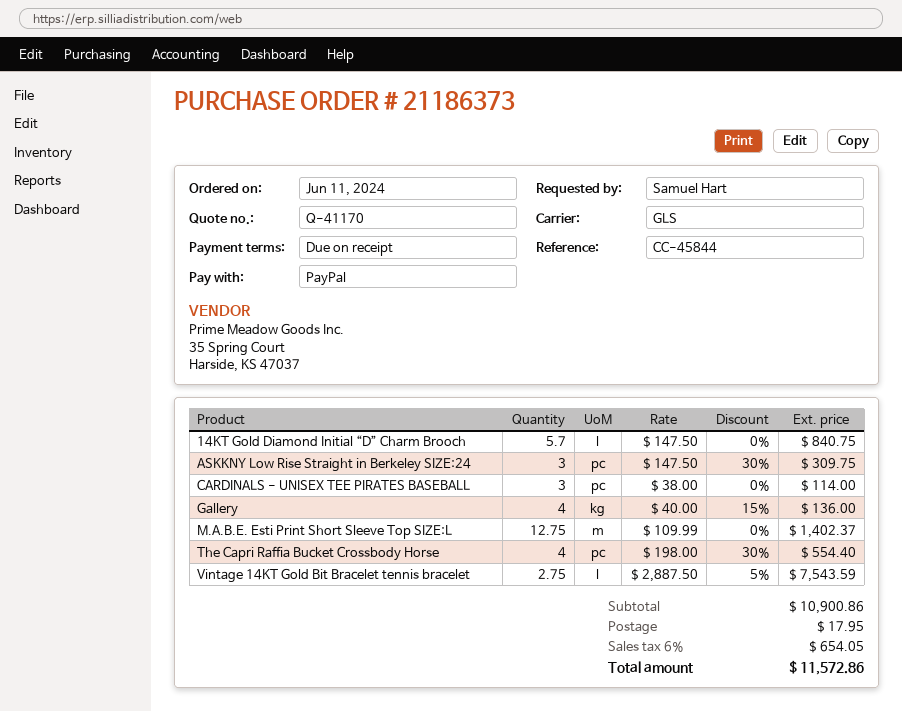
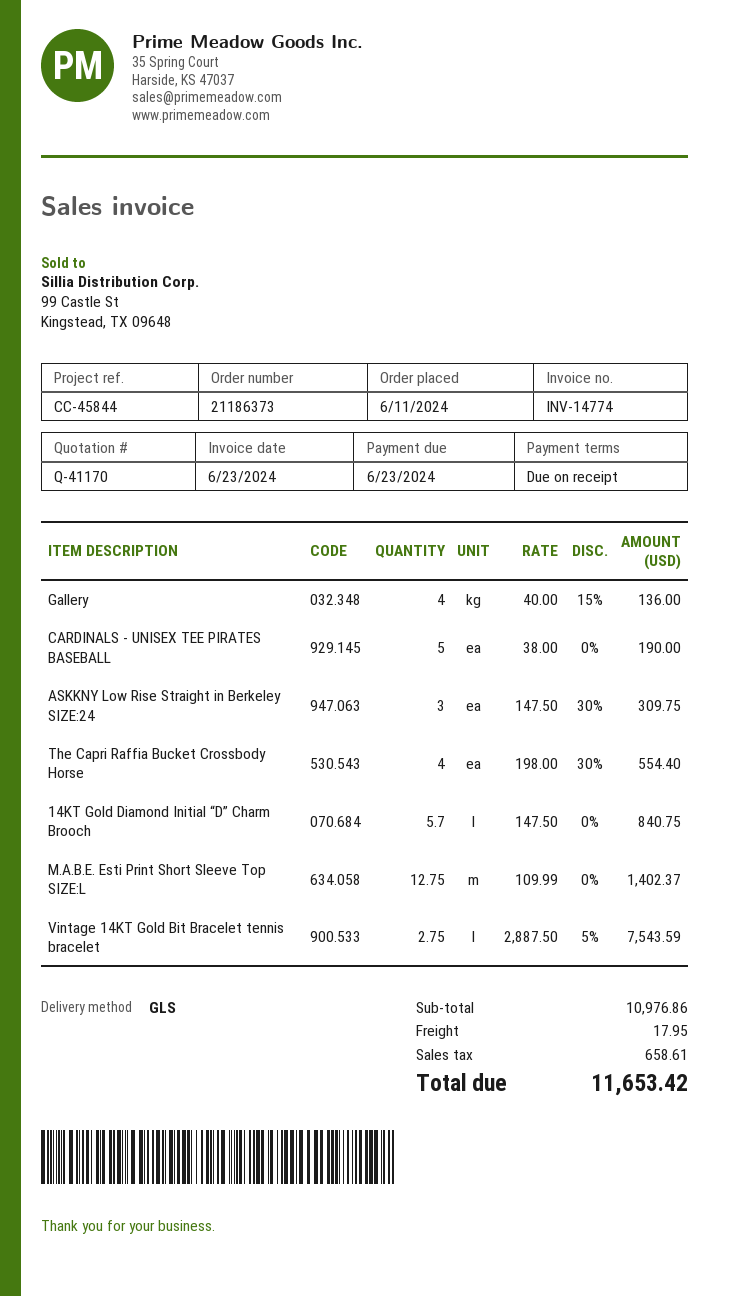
CARDINALS - UNISEX TEE PIRATES BASEBALL: 3 x 38.00 = 114.00 -> 5 x 38.00 = 190.00
subtotal: 10900.86 -> 10976.86
tax: 654.05 -> 658.61
total: 11572.86 -> 11653.42

